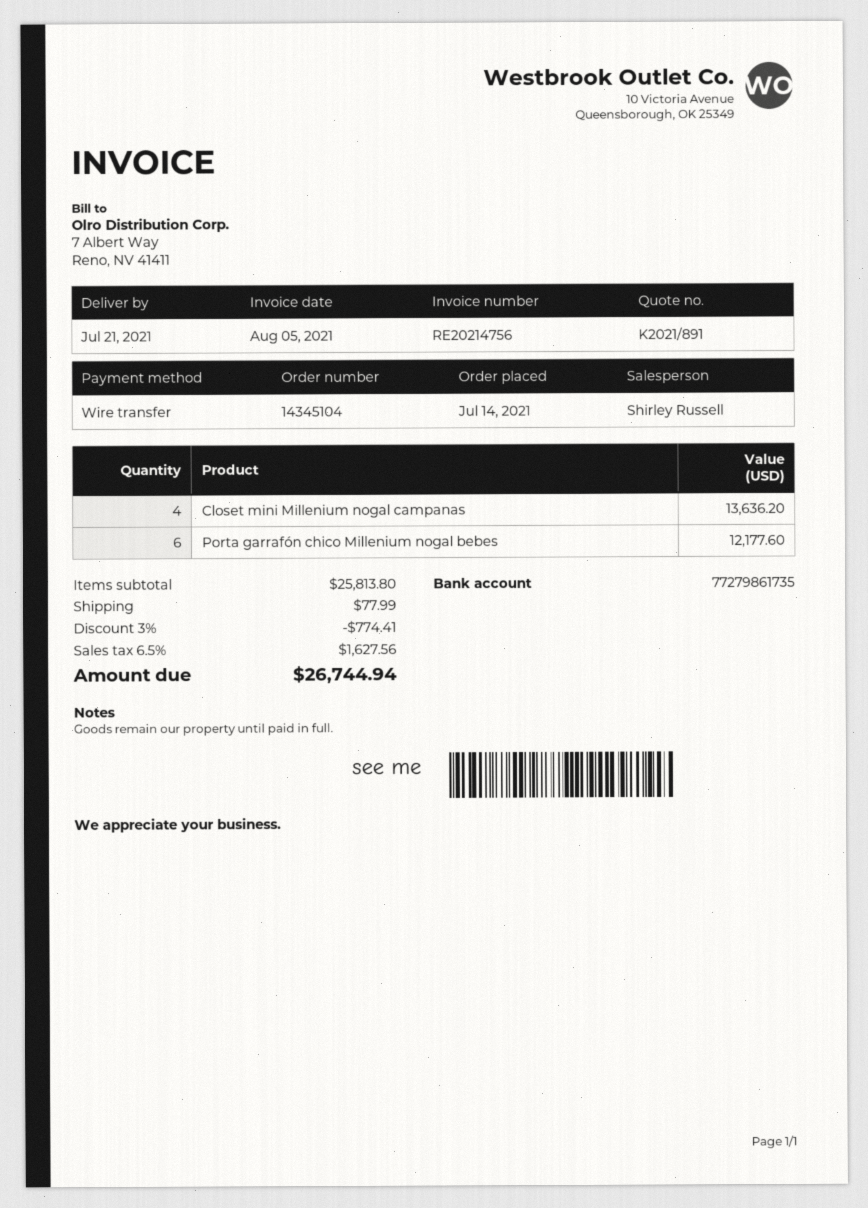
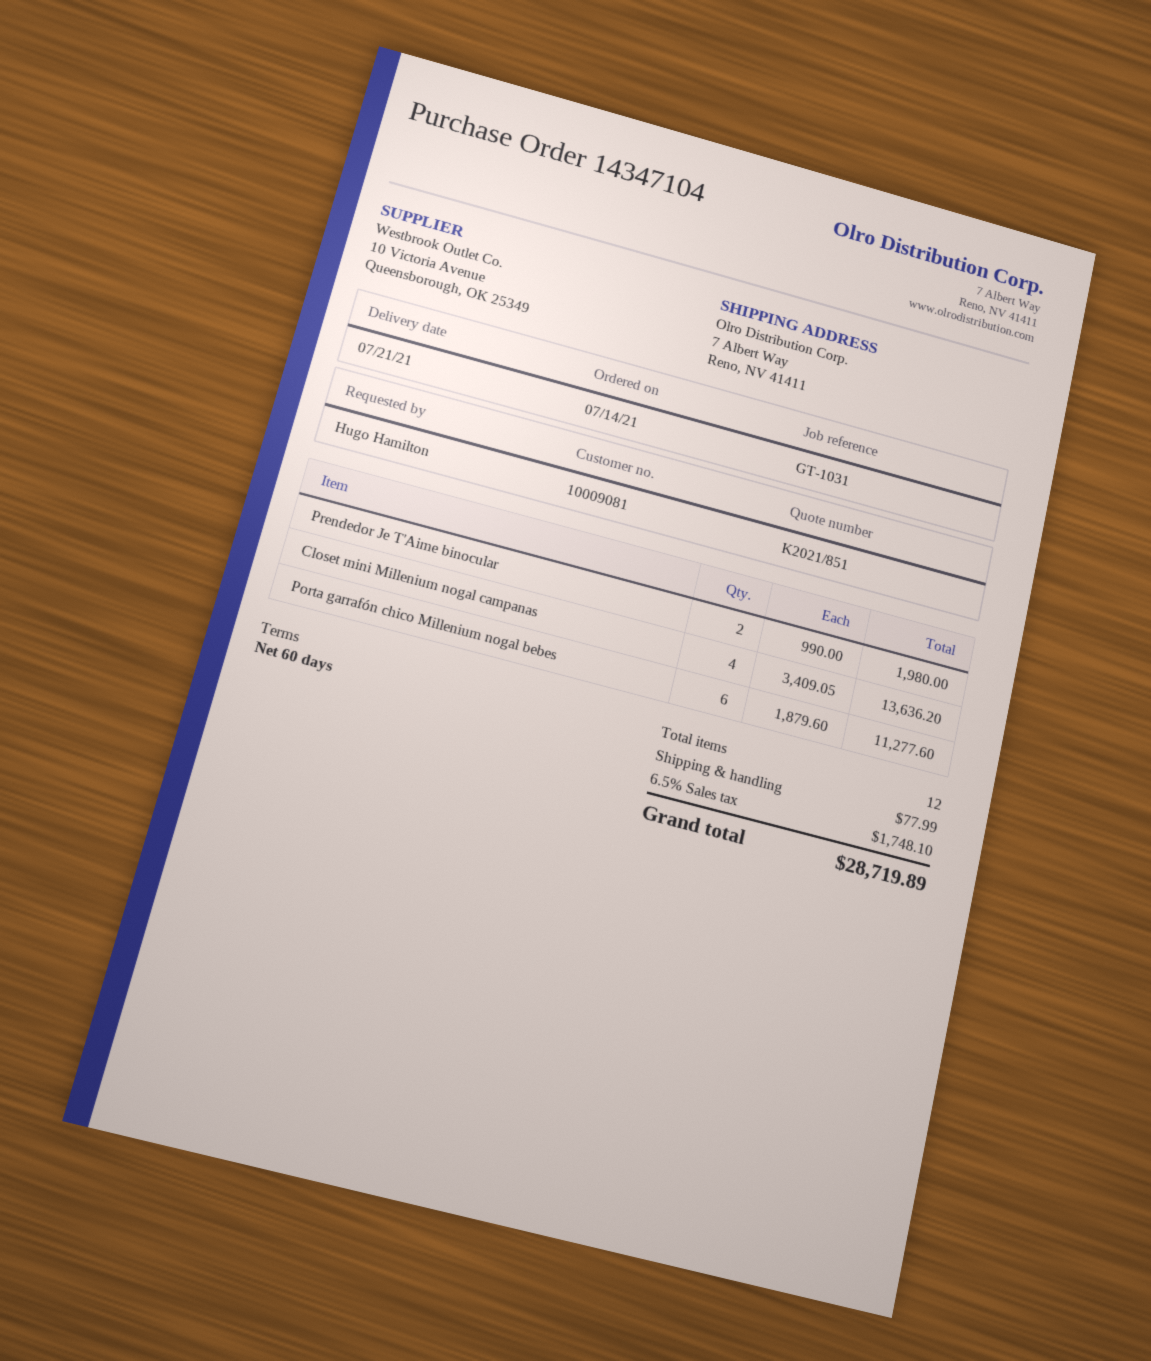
quote number: K2021/891 -> K2021/851
order number: 14345104 -> 14347104
Porta garrafón chico Millenium nogal bebes: 6 for 12177.60 -> 6 for 11277.60
Prendedor Je T'Aime binocular: none -> 2 for 1980.00
discount: 3% = 774.41 -> none
tax: 6.5% = 1627.56 -> 6.5% = 1748.10
total: 26744.94 -> 28719.89

